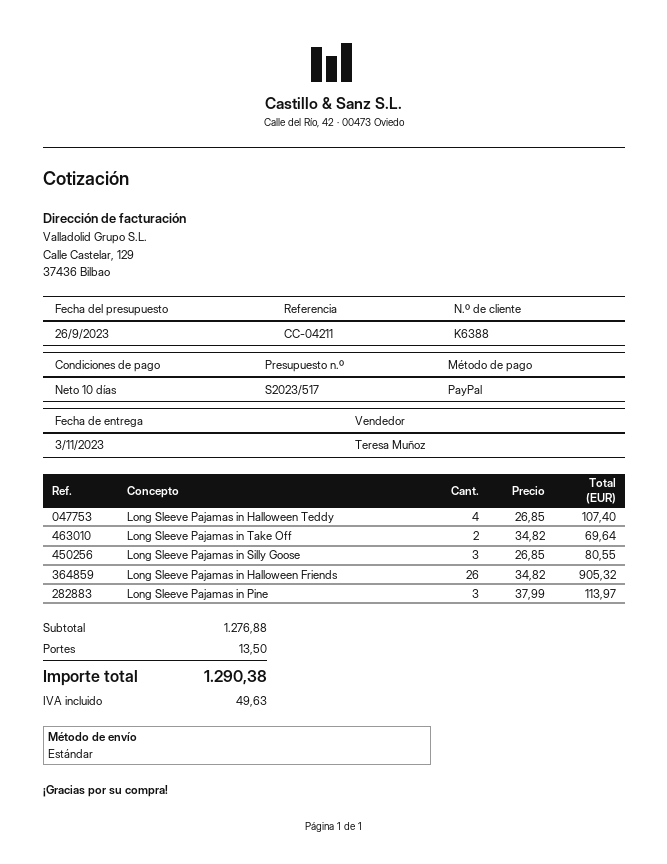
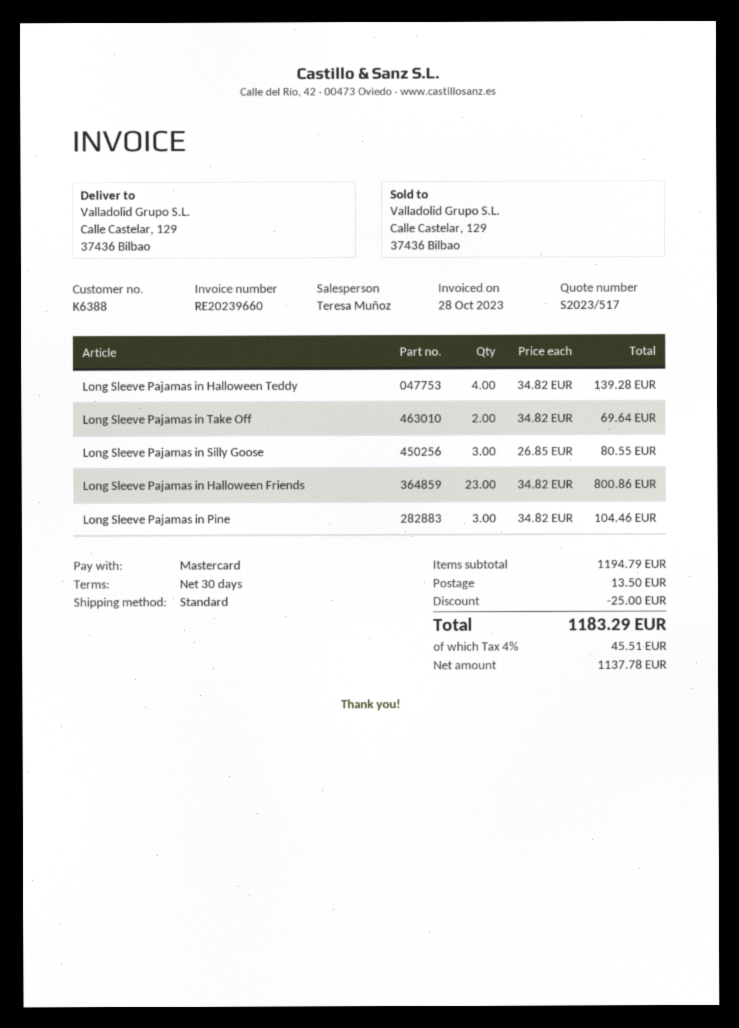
payment terms: 10 days -> 30 days
payment method: PayPal -> Mastercard
Long Sleeve Pajamas in Halloween Teddy: 4 x 26.85 = 107.40 -> 4 x 34.82 = 139.28
Long Sleeve Pajamas in Halloween Friends: 26 x 34.82 = 905.32 -> 23 x 34.82 = 800.86
Long Sleeve Pajamas in Pine: 3 x 37.99 = 113.97 -> 3 x 34.82 = 104.46
subtotal: 1276.88 -> 1194.79
discount: none -> 25.00
tax: 49.63 -> 45.51
total: 1290.38 -> 1183.29

